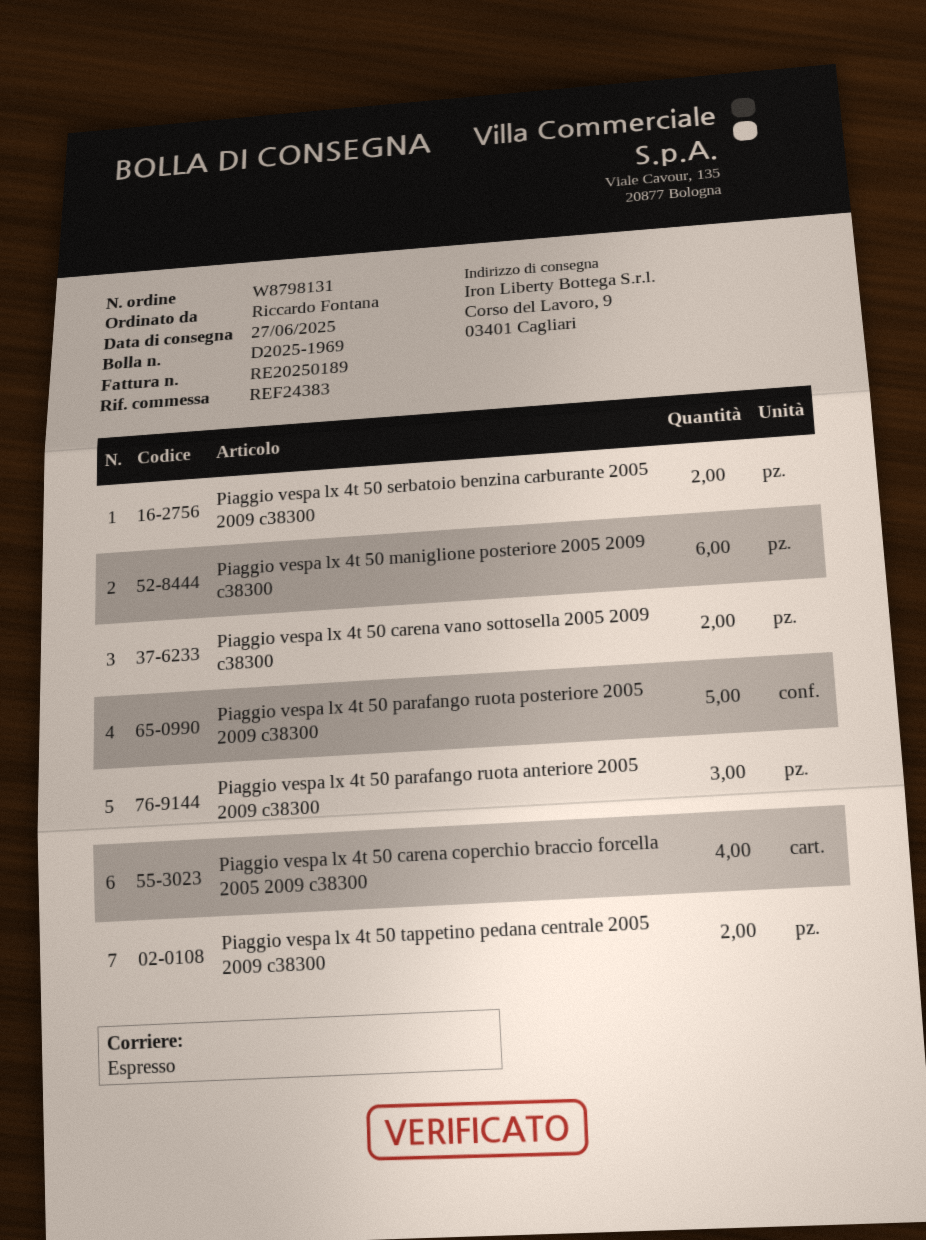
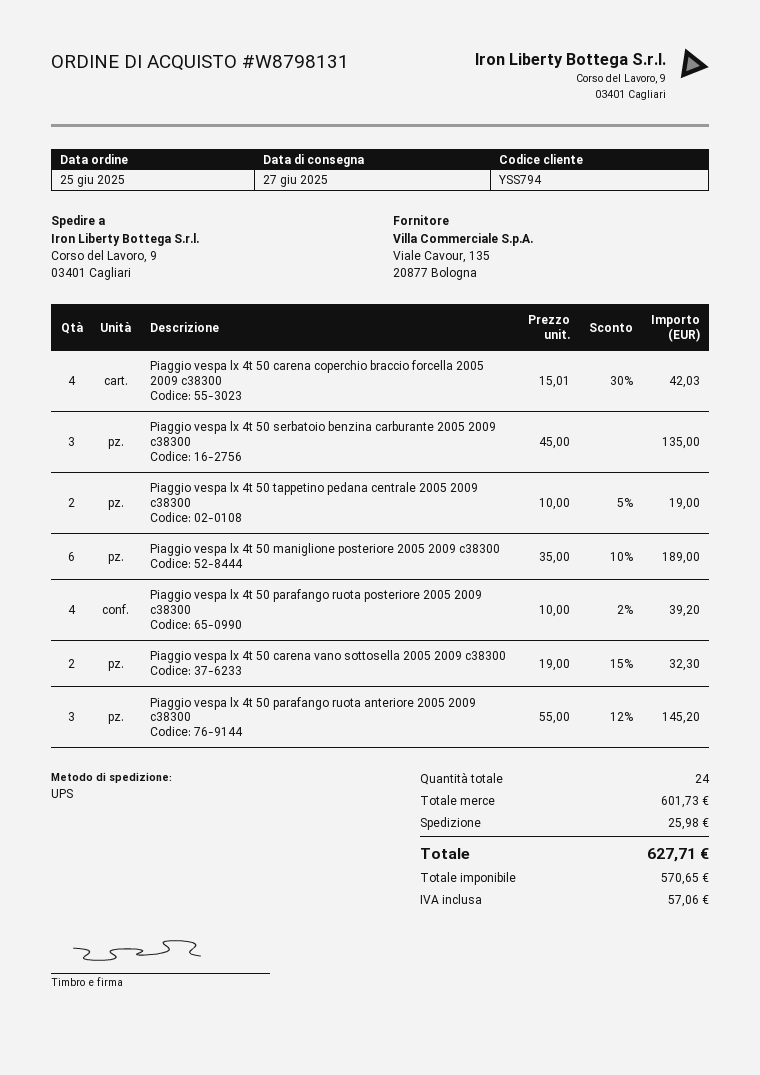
shipping method: express -> UPS
Piaggio vespa lx 4t 50 serbatoio benzina carburante 2005 2009 c38300: 2 -> 3
Piaggio vespa lx 4t 50 parafango ruota posteriore 2005 2009 c38300: 5 -> 4

